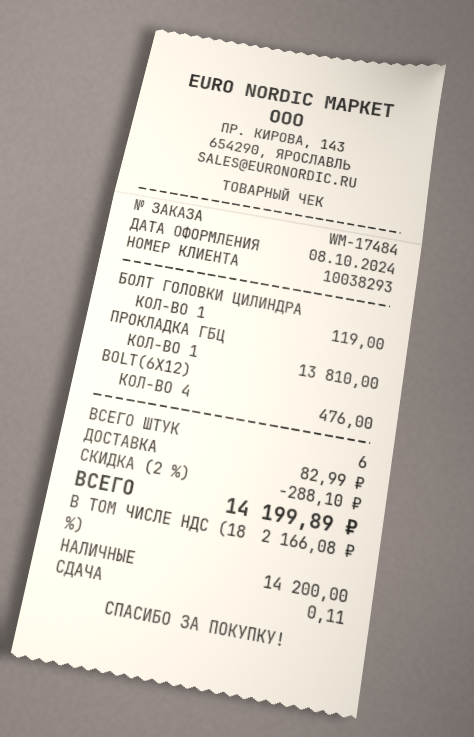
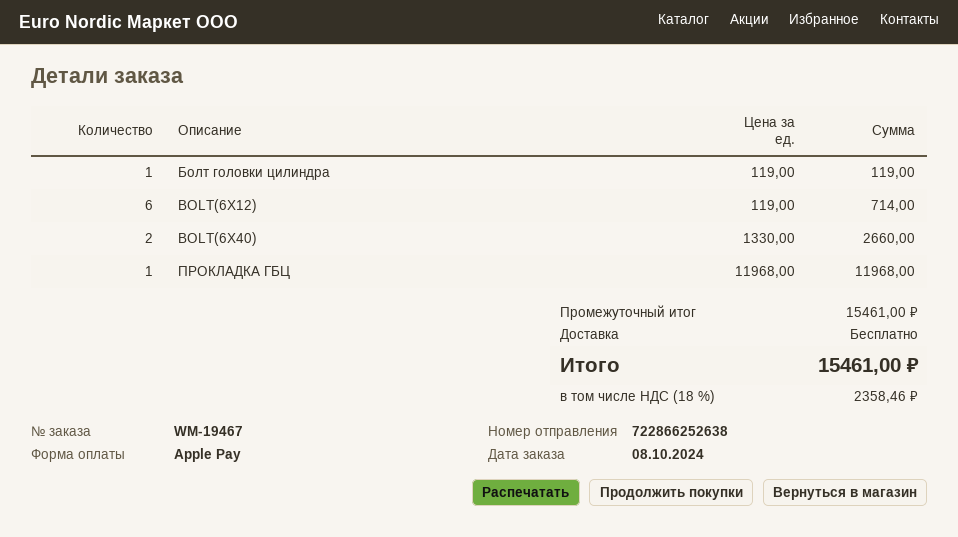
order number: WM-17484 -> WM-19467
payment method: cash -> Apple Pay
ПРОКЛАДКА ГБЦ: 1 for 13810.00 -> 1 for 11968.00
BOLT(6X12): 4 for 476.00 -> 6 for 714.00
BOLT(6X40): none -> 2 for 2660.00
discount: 2% = 288.10 -> none
shipping: 82.99 -> 0.00
tax: 18% = 2166.08 -> 18% = 2358.46
total: 14199.89 -> 15461.00

